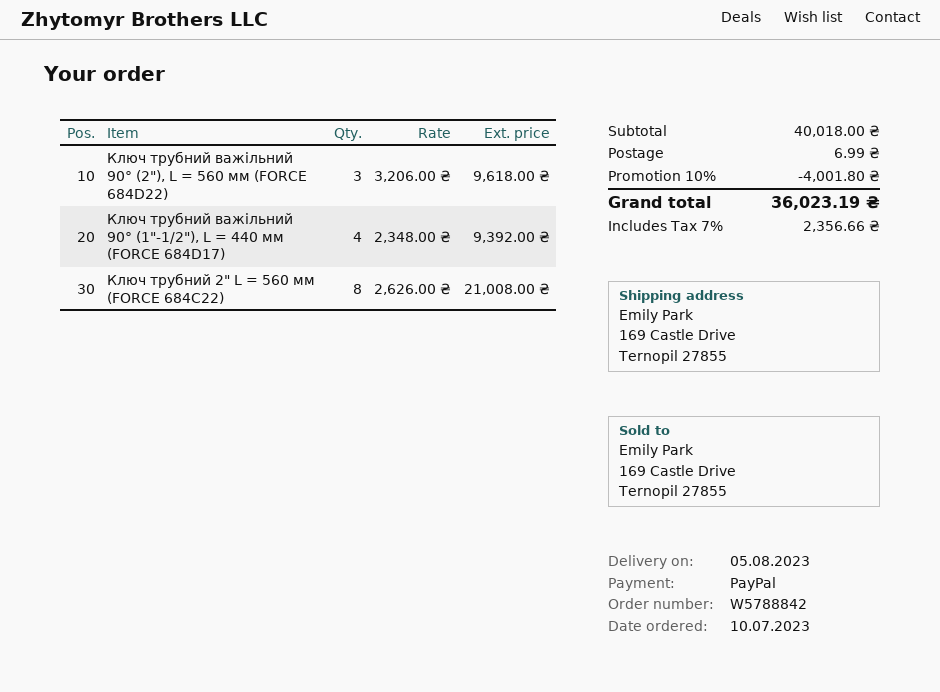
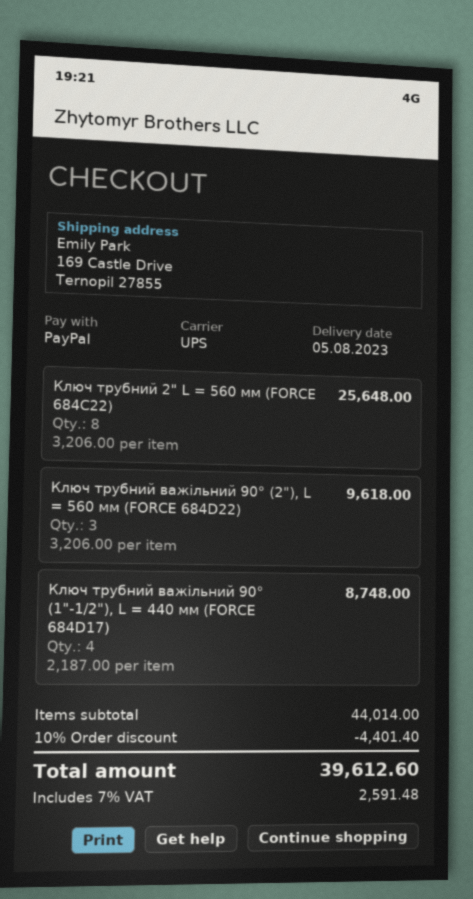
Ключ трубний важільний 90° (1"-1/2"), L = 440 мм (FORCE 684D17): 4 x 2348.00 = 9392.00 -> 4 x 2187.00 = 8748.00
Ключ трубний 2" L = 560 мм (FORCE 684C22): 8 x 2626.00 = 21008.00 -> 8 x 3206.00 = 25648.00
subtotal: 40018.00 -> 44014.00
discount: 10% = 4001.80 -> 10% = 4401.40
shipping: 6.99 -> none
tax: 7% = 2356.66 -> 7% = 2591.48
total: 36023.19 -> 39612.60

